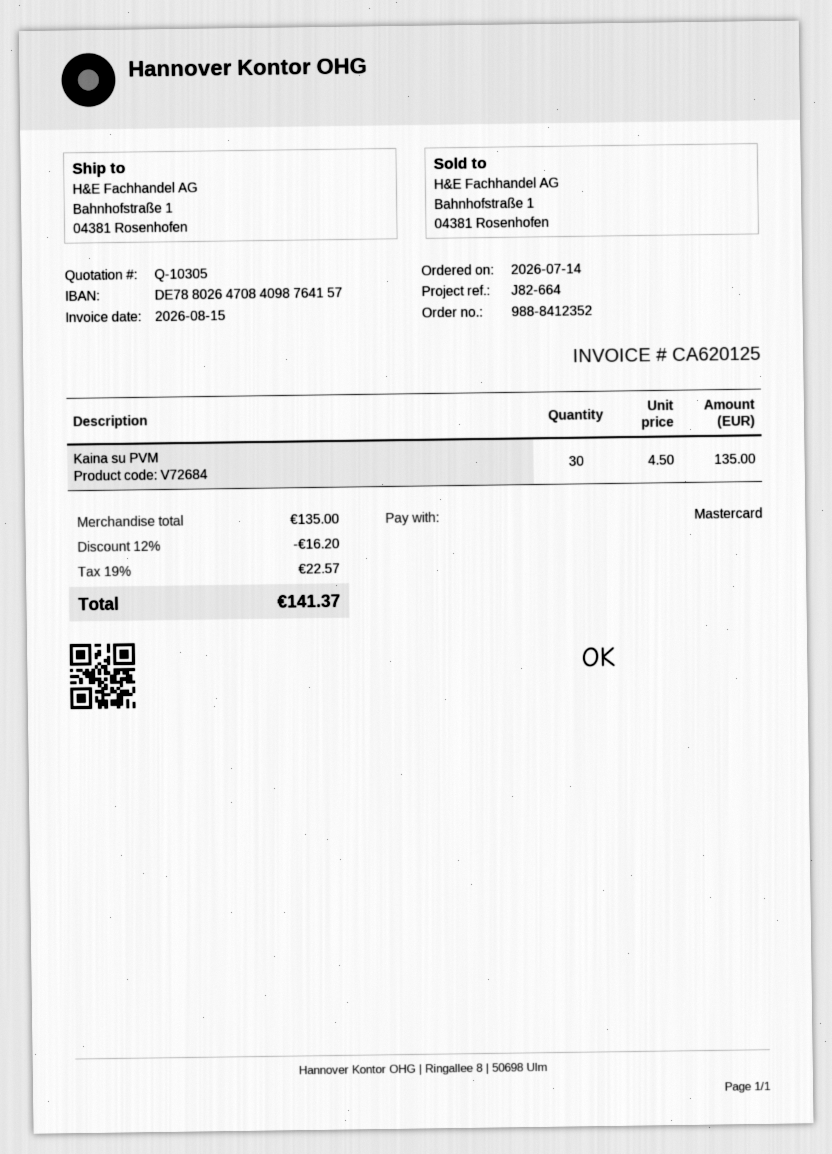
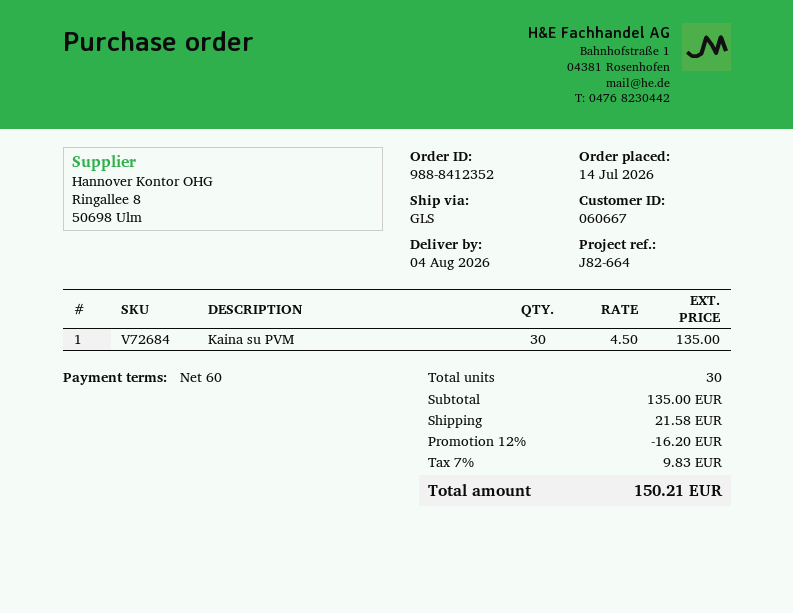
shipping: none -> 21.58
tax: 19% = 22.57 -> 7% = 9.83
total: 141.37 -> 150.21

